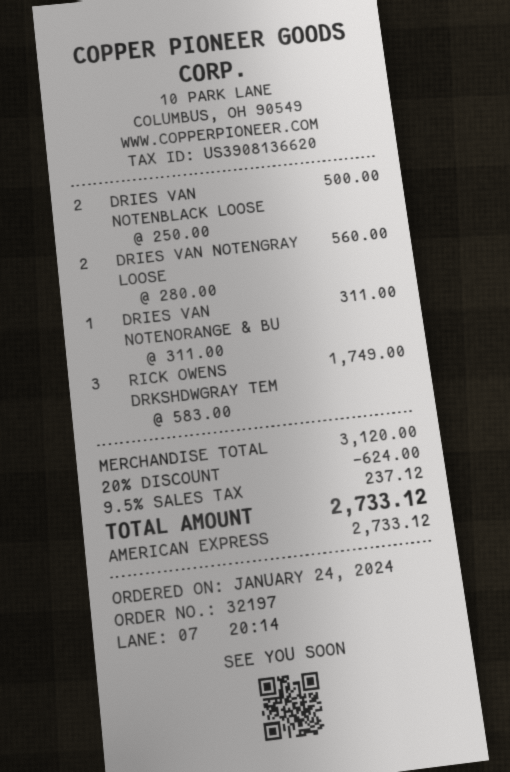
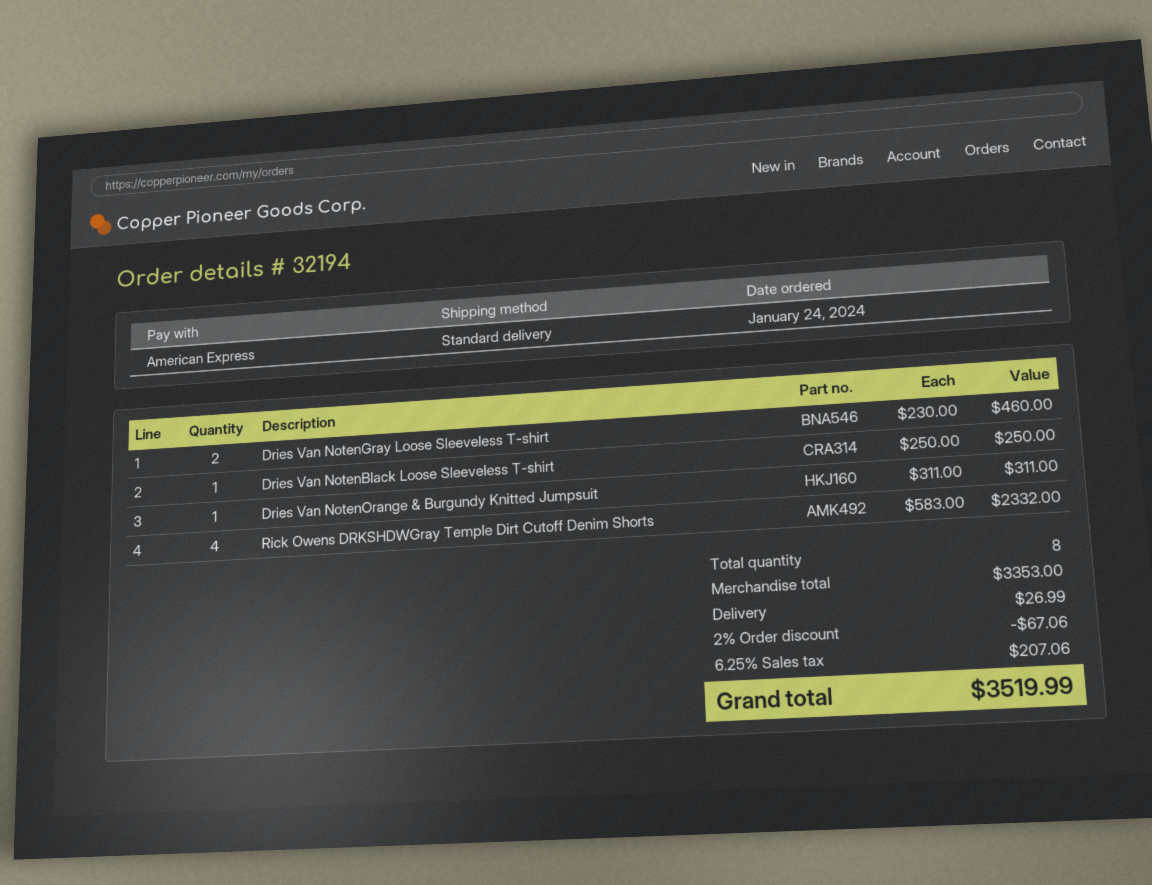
order number: 32197 -> 32194
DRIES VAN NOTENBLACK LOOSE: 2 x 250.00 = 500.00 -> 1 x 250.00 = 250.00
DRIES VAN NOTENGRAY LOOSE: 2 x 280.00 = 560.00 -> 2 x 230.00 = 460.00
RICK OWENS DRKSHDWGRAY TEM: 3 x 583.00 = 1749.00 -> 4 x 583.00 = 2332.00
subtotal: 3120.00 -> 3353.00
discount: 20% = 624.00 -> 2% = 67.06
shipping: none -> 26.99
tax: 9.5% = 237.12 -> 6.25% = 207.06
total: 2733.12 -> 3519.99

